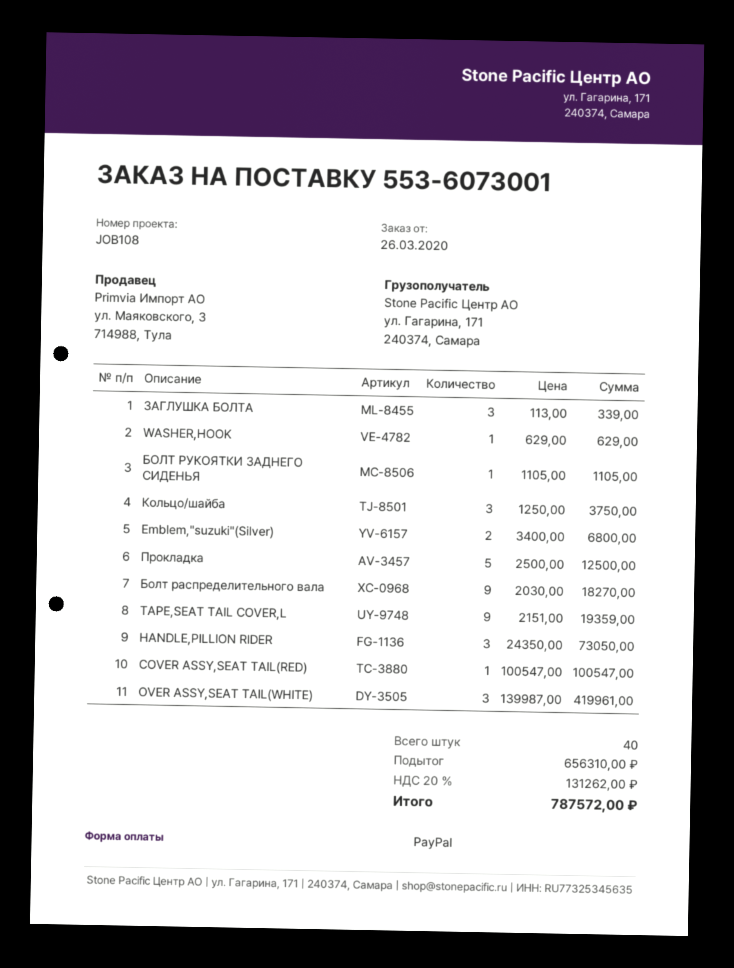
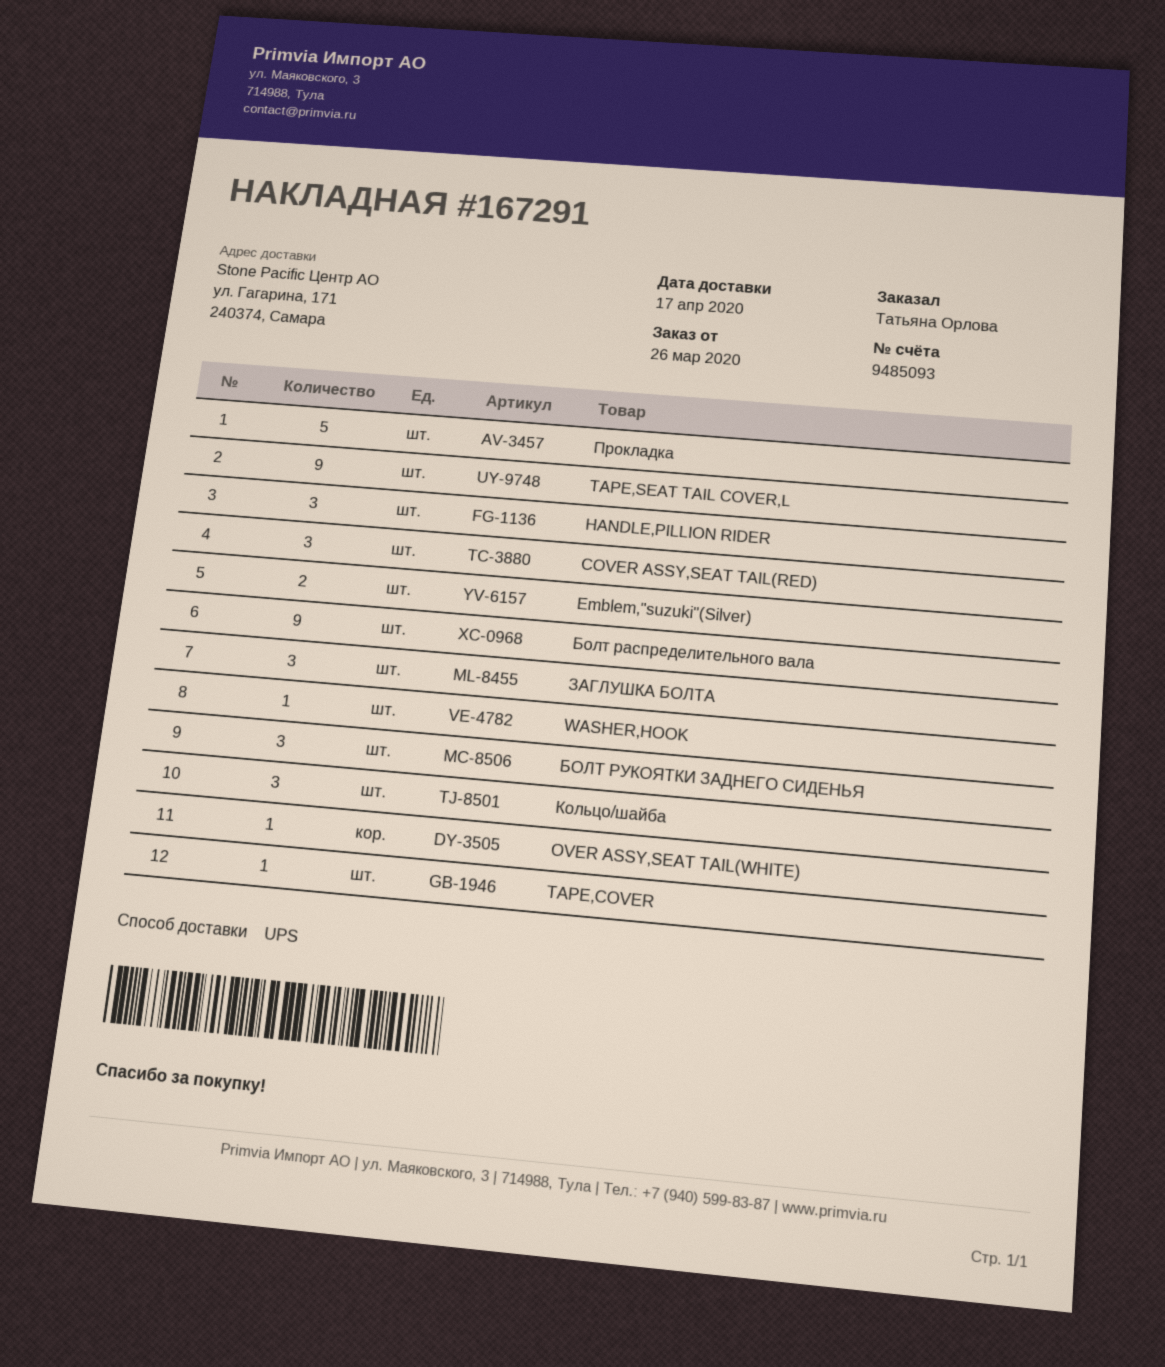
БОЛТ РУКОЯТКИ ЗАДНЕГО СИДЕНЬЯ: 1 -> 3
COVER ASSY,SEAT TAIL(RED): 1 -> 3
OVER ASSY,SEAT TAIL(WHITE): 3 -> 1
TAPE,COVER: none -> 1

